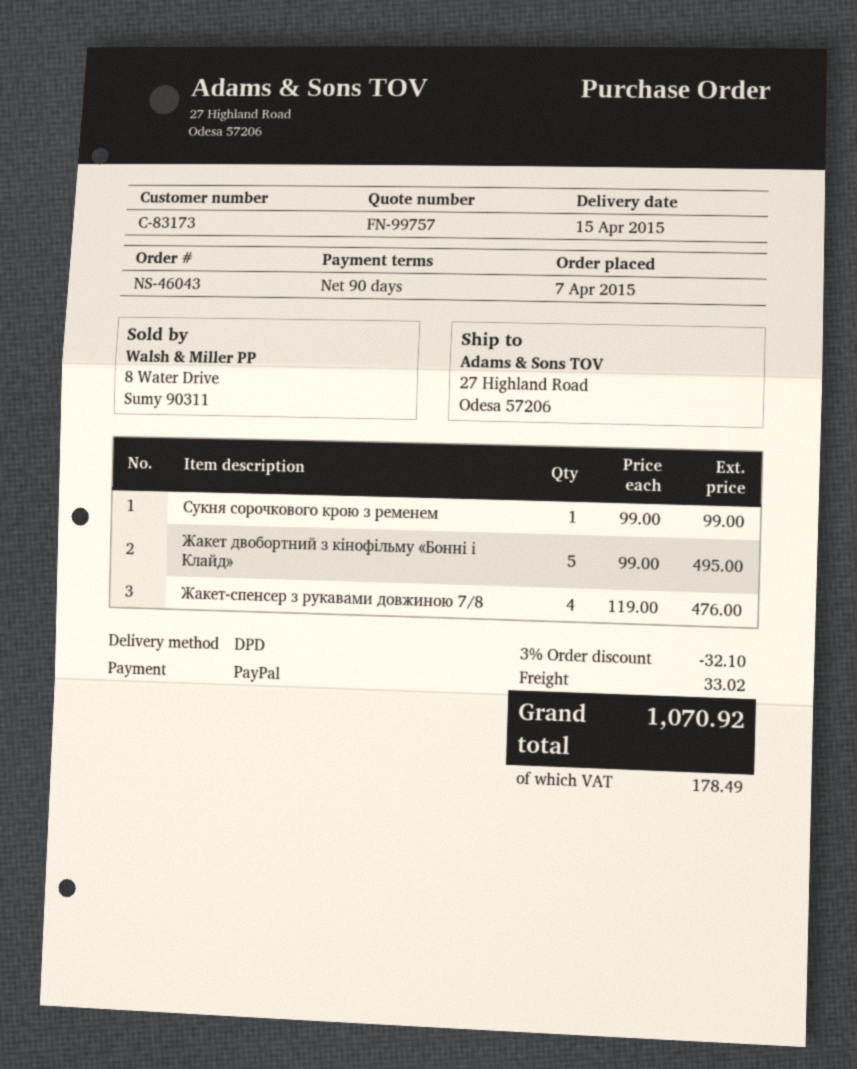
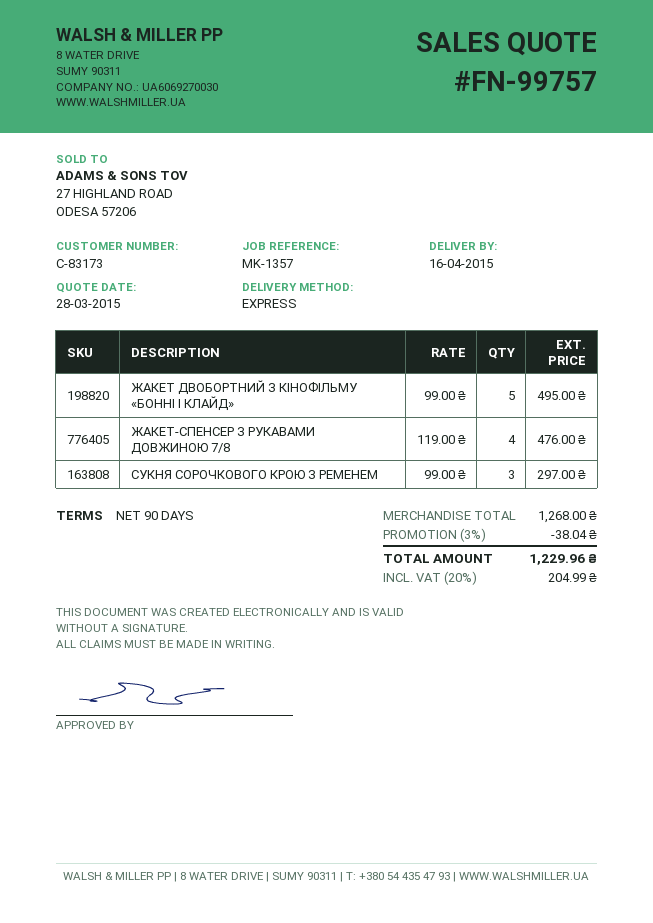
delivery date: 2015-04-15 -> 2015-04-16
shipping method: DPD -> express
Сукня сорочкового крою з ременем: 1 x 99.00 = 99.00 -> 3 x 99.00 = 297.00
discount: 3% = 32.10 -> 3% = 38.04
shipping: 33.02 -> none
tax: 178.49 -> 204.99
total: 1070.92 -> 1229.96

